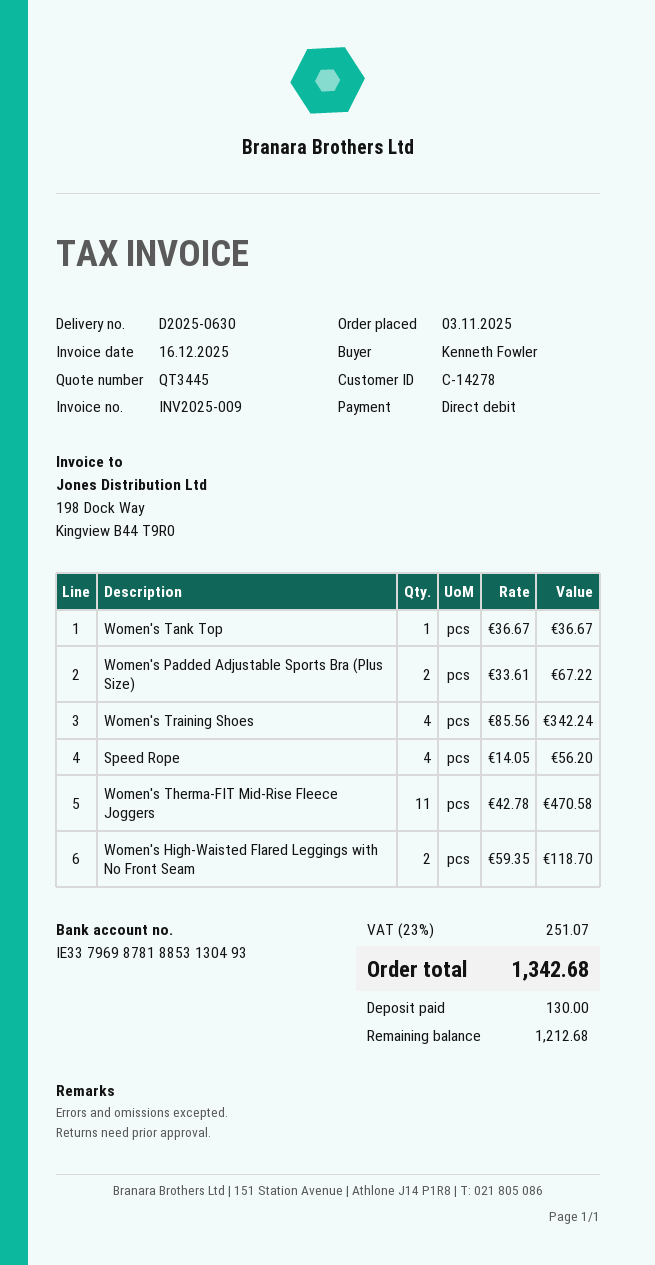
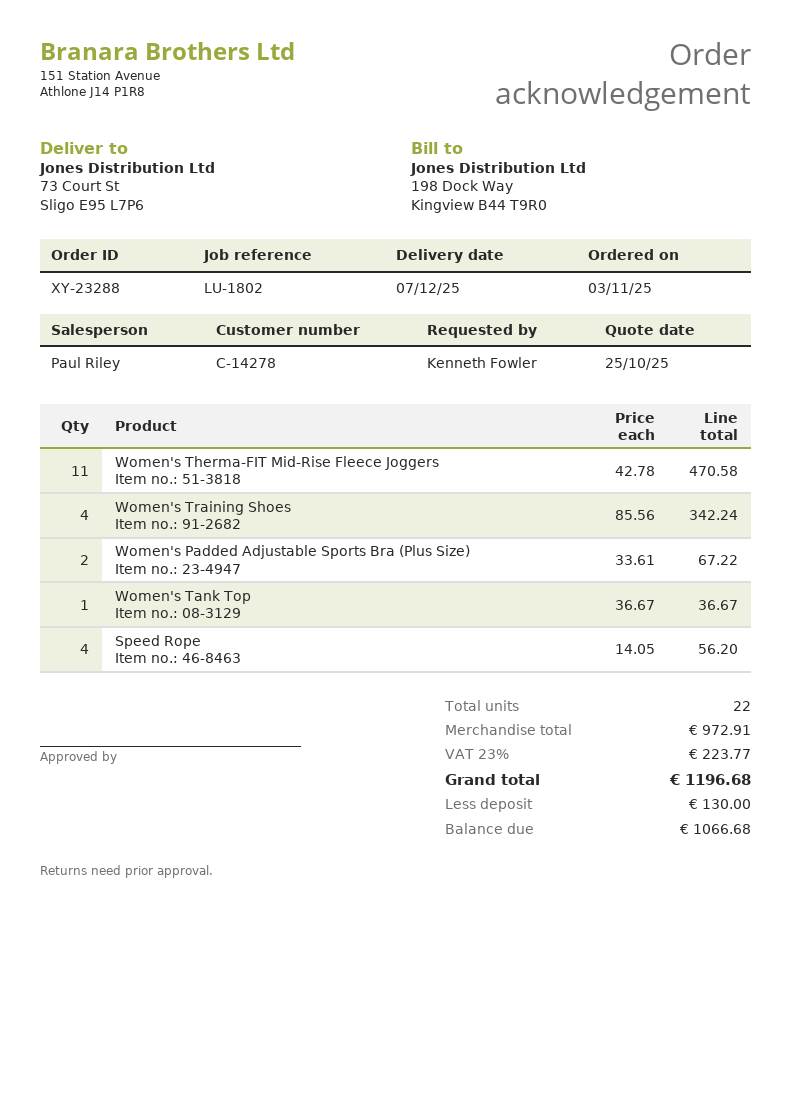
Women's High-Waisted Flared Leggings with No Front Seam: 2 x 59.35 = 118.70 -> none
tax: 23% = 251.07 -> 23% = 223.77
total: 1342.68 -> 1196.68
balance: 1212.68 -> 1066.68

